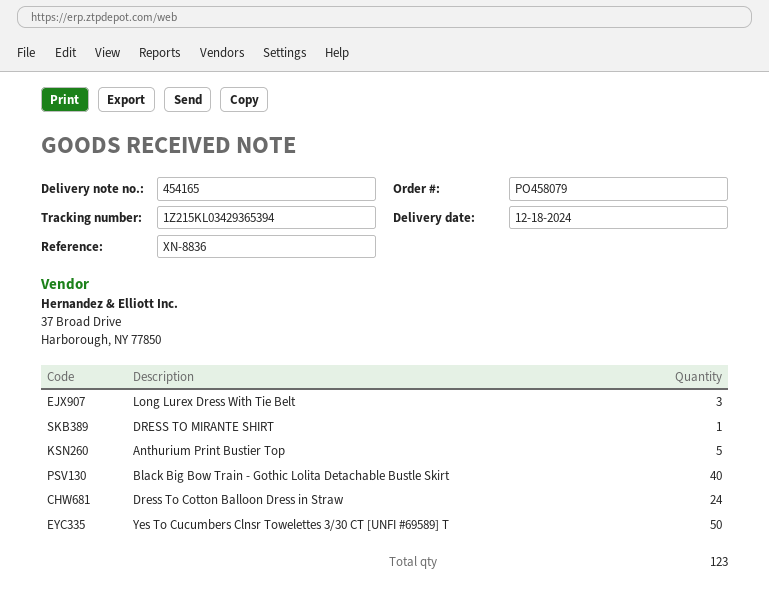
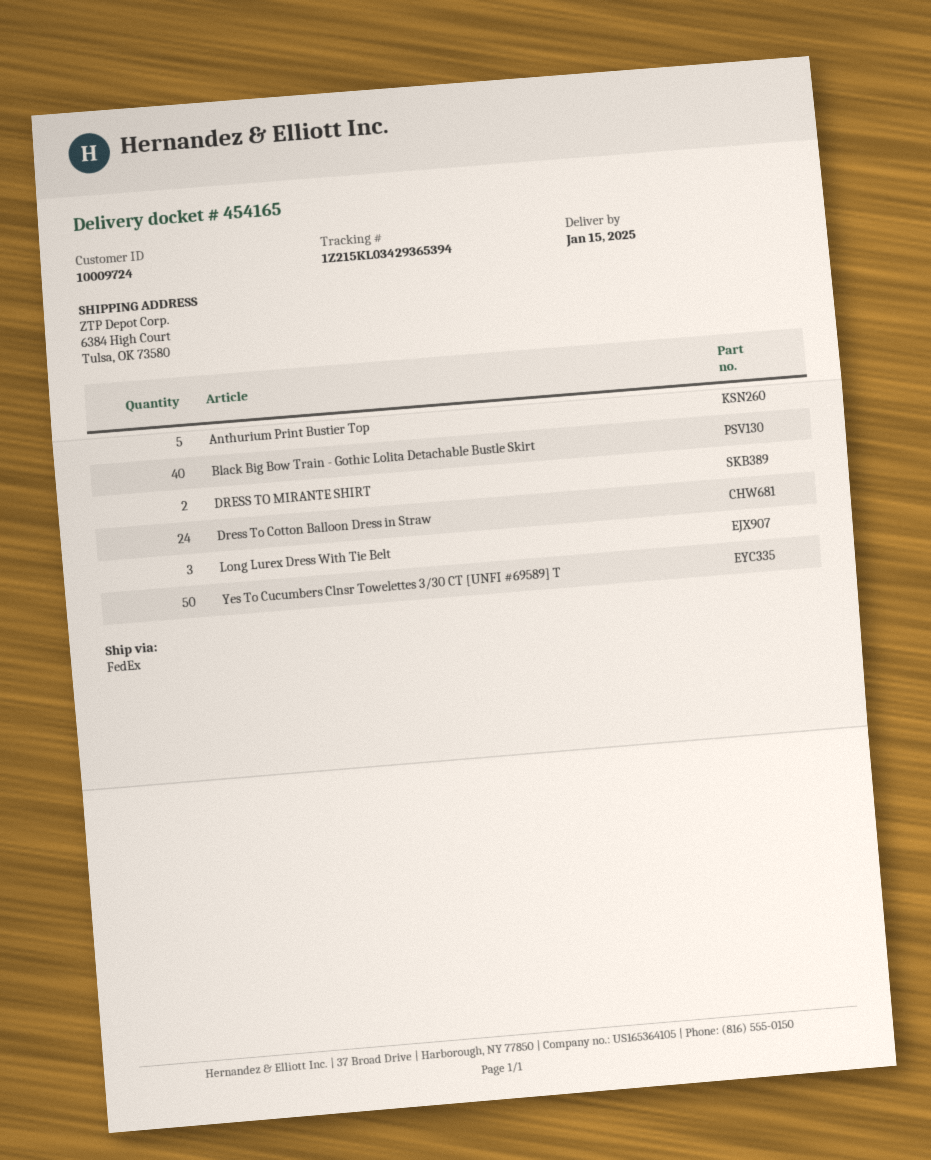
delivery date: 2024-12-18 -> 2025-01-15
DRESS TO MIRANTE SHIRT: 1 -> 2

